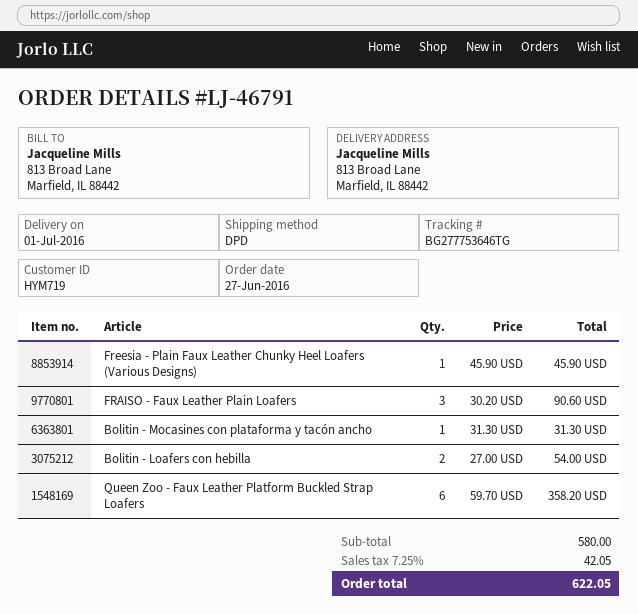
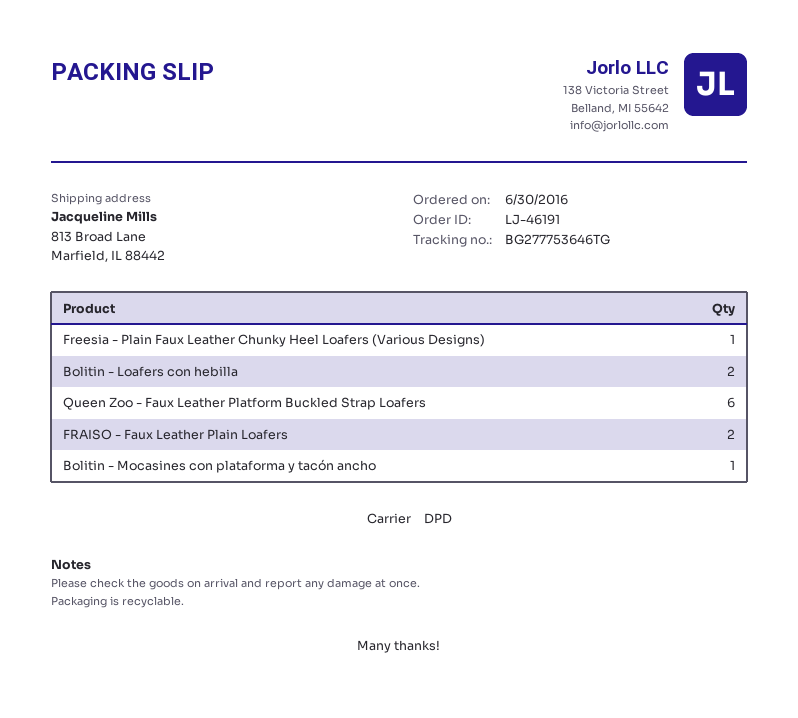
order number: LJ-46791 -> LJ-46191
order date: 2016-06-27 -> 2016-06-30
FRAISO - Faux Leather Plain Loafers: 3 -> 2

